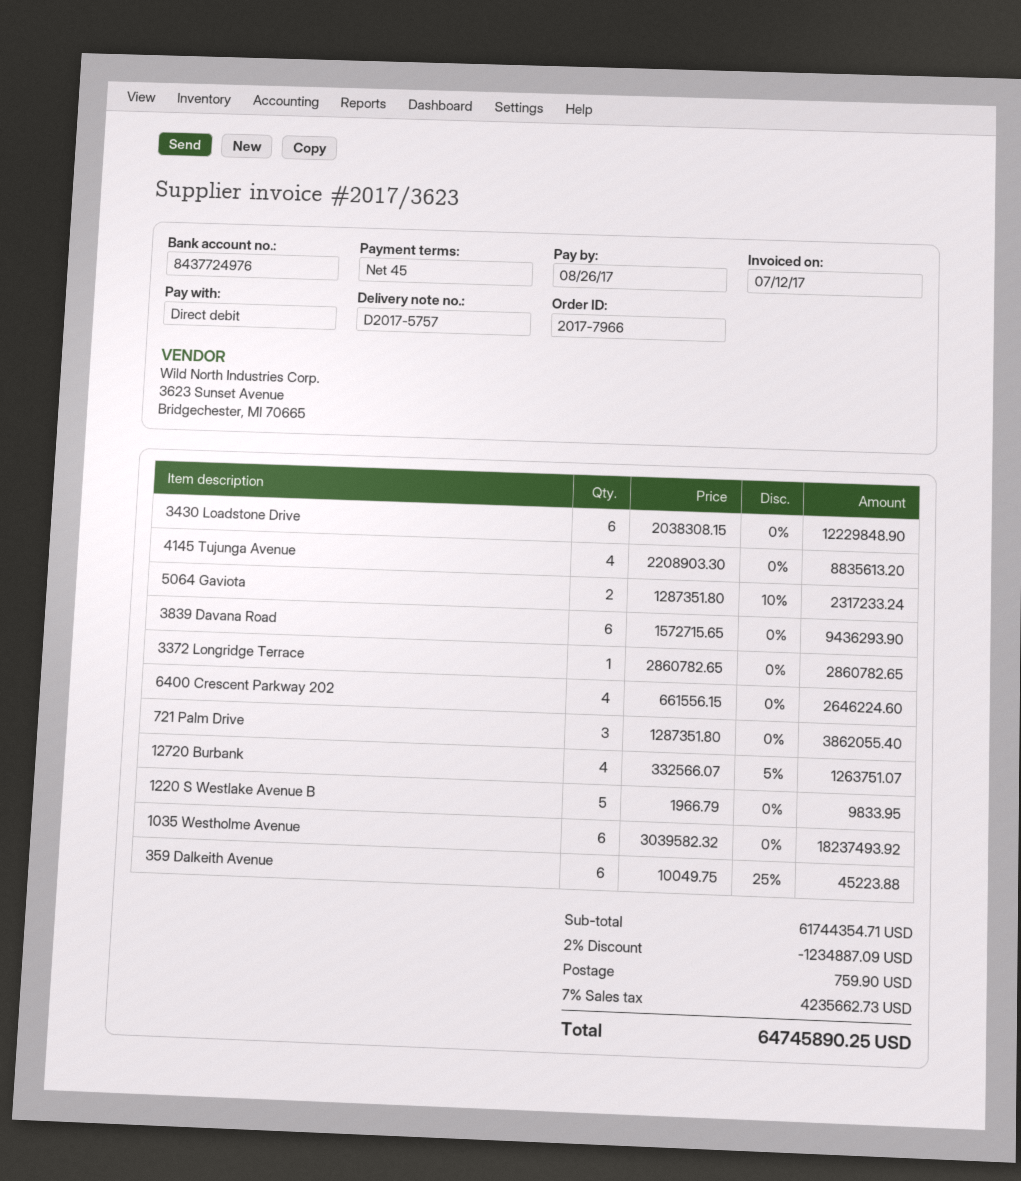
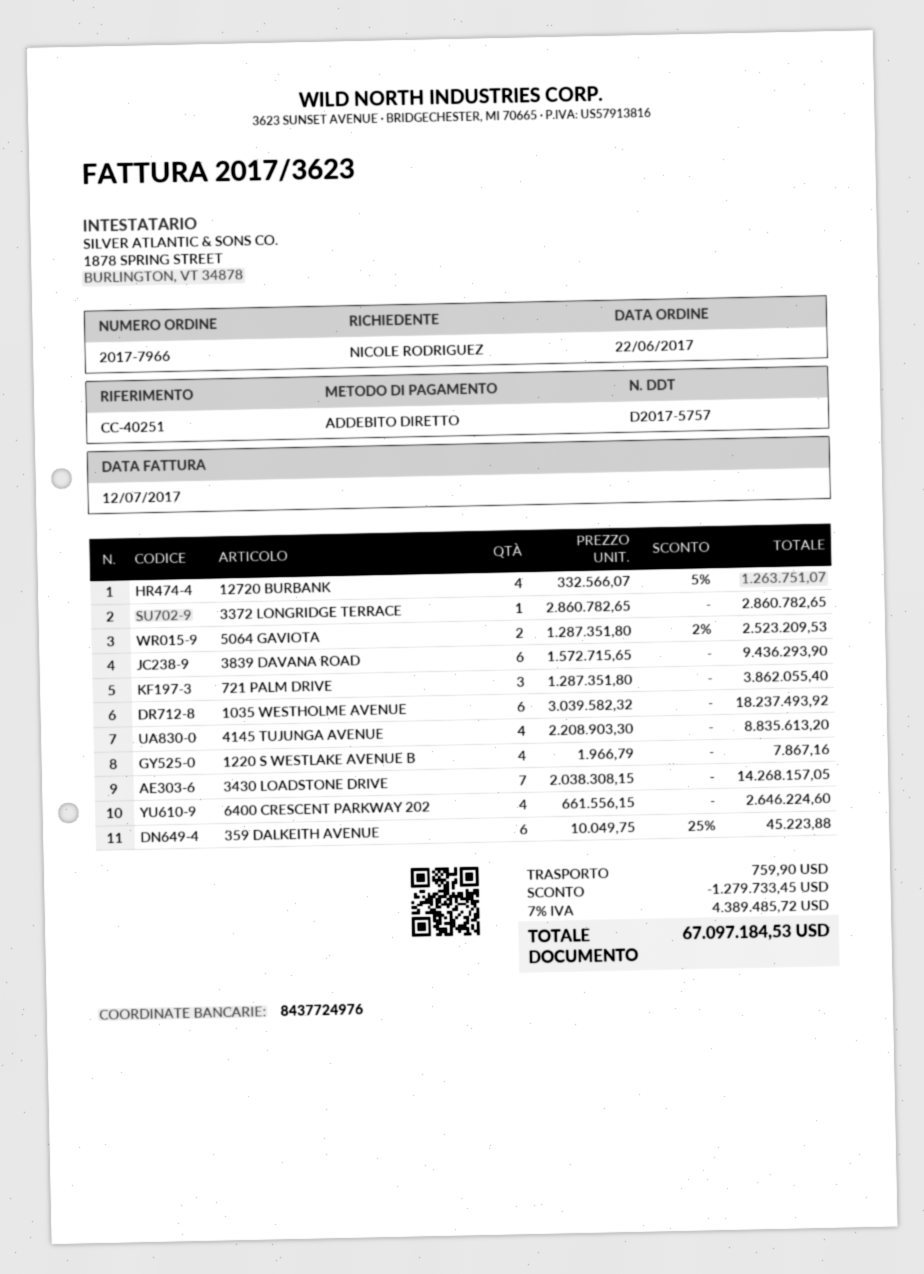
3430 Loadstone Drive: 6 x 2038308.15 = 12229848.90 -> 7 x 2038308.15 = 14268157.05
5064 Gaviota: 2 x 1287351.80 - 10% = 2317233.24 -> 2 x 1287351.80 - 2% = 2523209.53
1220 S Westlake Avenue B: 5 x 1966.79 = 9833.95 -> 4 x 1966.79 = 7867.16
discount: 1234887.09 -> 1279733.45
tax: 7% = 4235662.73 -> 7% = 4389485.72
total: 64745890.25 -> 67097184.53

